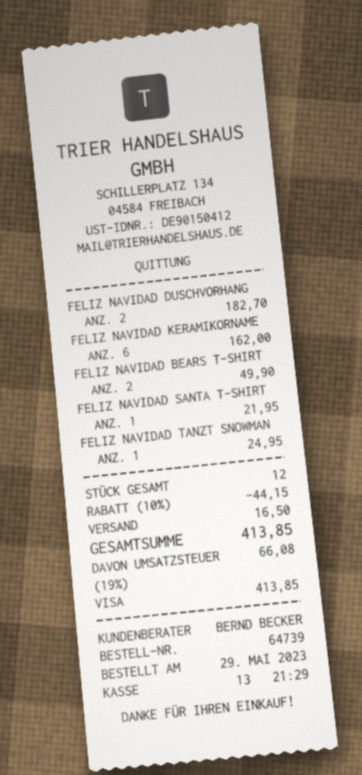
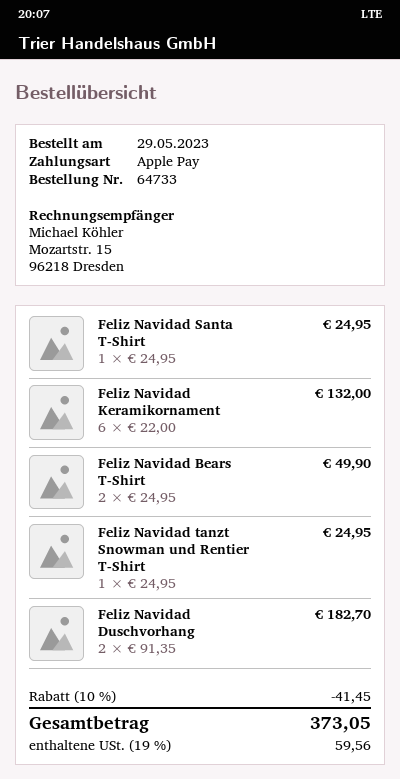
order number: 64739 -> 64733
payment method: Visa -> Apple Pay
FELIZ NAVIDAD KERAMIKORNAME: 6 for 162.00 -> 6 for 132.00
FELIZ NAVIDAD SANTA T-SHIRT: 1 for 21.95 -> 1 for 24.95
discount: 10% = 44.15 -> 10% = 41.45
shipping: 16.50 -> none
tax: 19% = 66.08 -> 19% = 59.56
total: 413.85 -> 373.05

